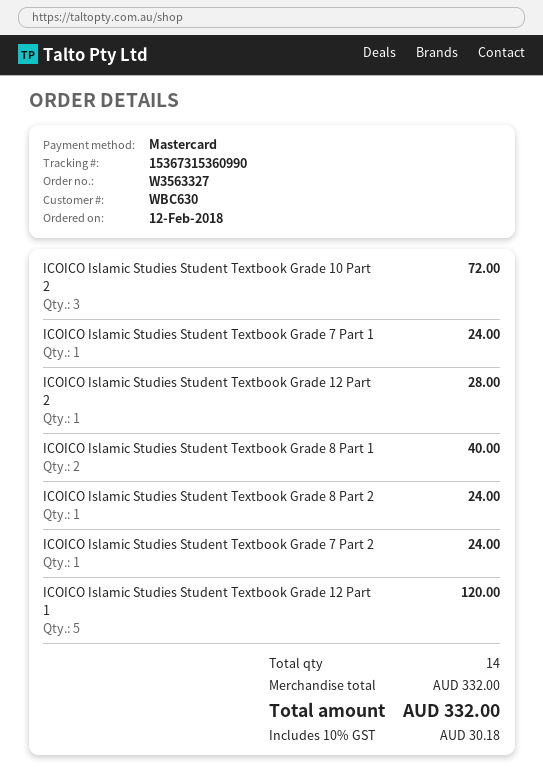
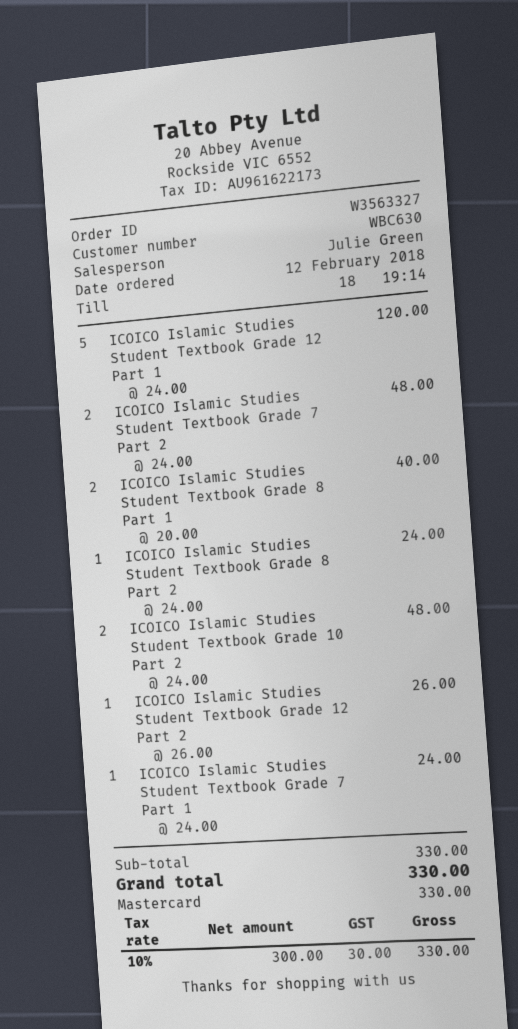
ICOICO Islamic Studies Student Textbook Grade 10 Part 2: 3 for 72.00 -> 2 for 48.00
ICOICO Islamic Studies Student Textbook Grade 12 Part 2: 1 for 28.00 -> 1 for 26.00
ICOICO Islamic Studies Student Textbook Grade 7 Part 2: 1 for 24.00 -> 2 for 48.00
subtotal: 332.00 -> 330.00
tax: 10% = 30.18 -> 10% = 30.00
total: 332.00 -> 330.00

